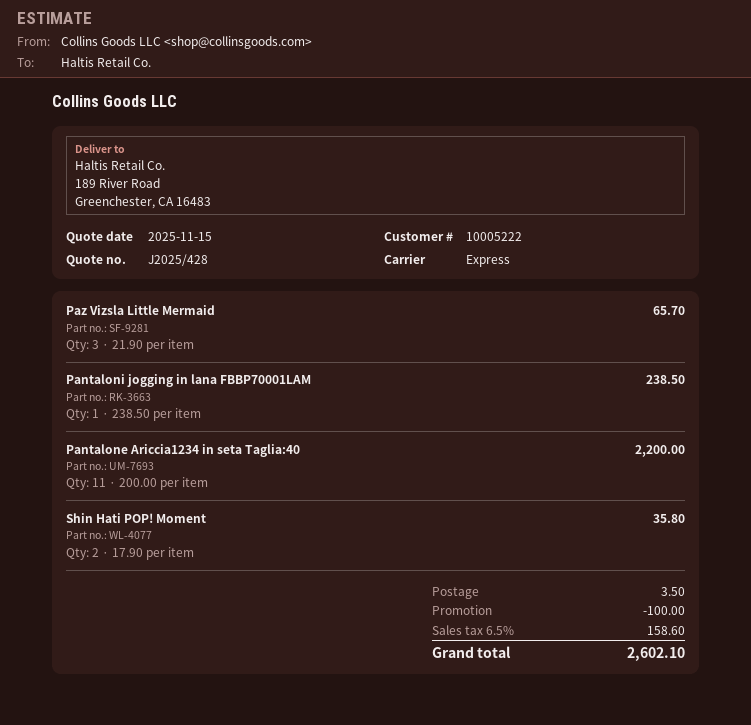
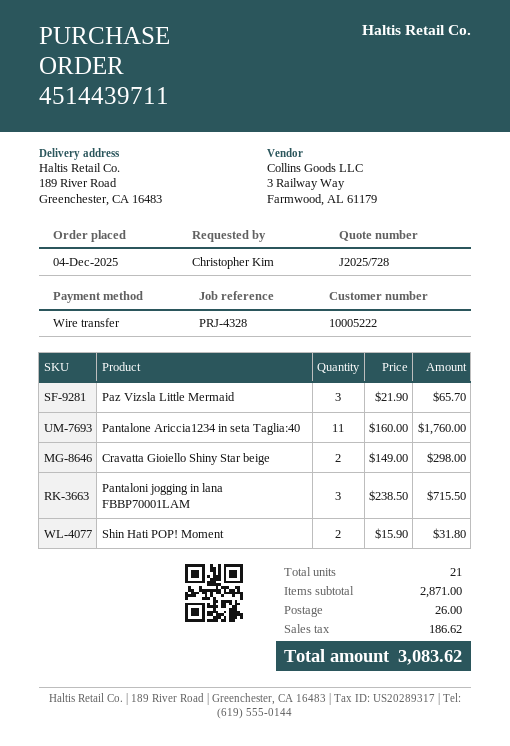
quote number: J2025/428 -> J2025/728
Pantaloni jogging in lana FBBP70001LAM: 1 x 238.50 = 238.50 -> 3 x 238.50 = 715.50
Pantalone Ariccia1234 in seta Taglia:40: 11 x 200.00 = 2200.00 -> 11 x 160.00 = 1760.00
Shin Hati POP! Moment: 2 x 17.90 = 35.80 -> 2 x 15.90 = 31.80
Cravatta Gioiello Shiny Star beige: none -> 2 x 149.00 = 298.00
discount: 100.00 -> none
shipping: 3.50 -> 26.00
tax: 158.60 -> 186.62
total: 2602.10 -> 3083.62

